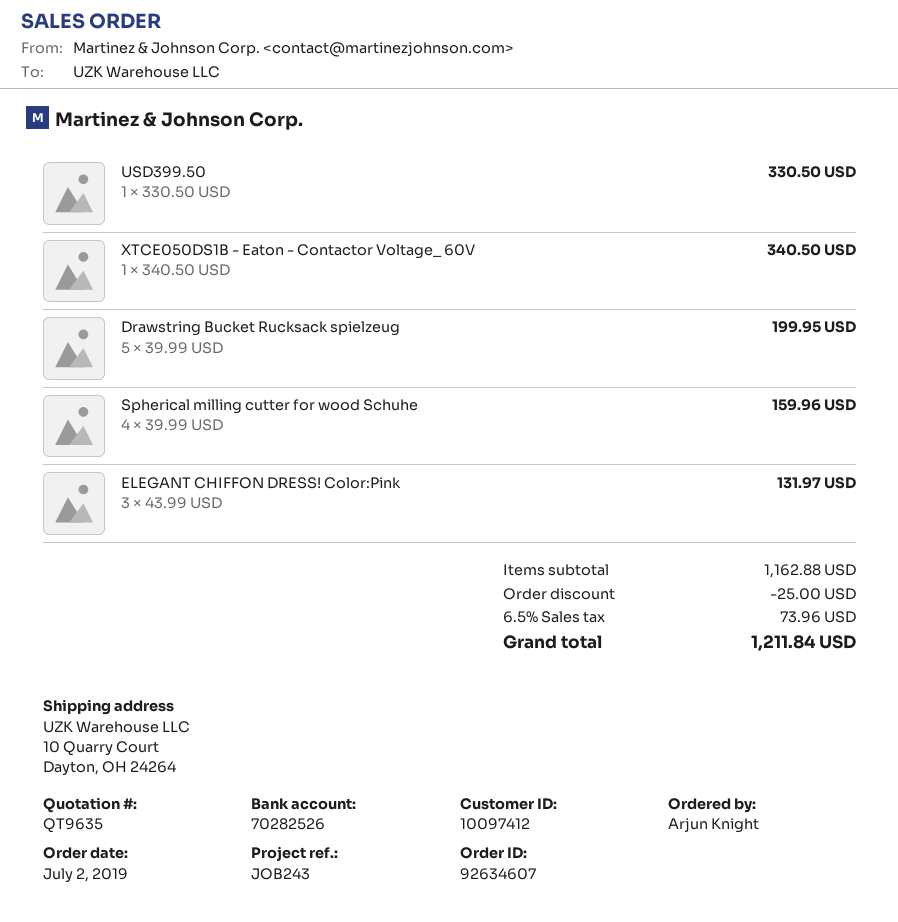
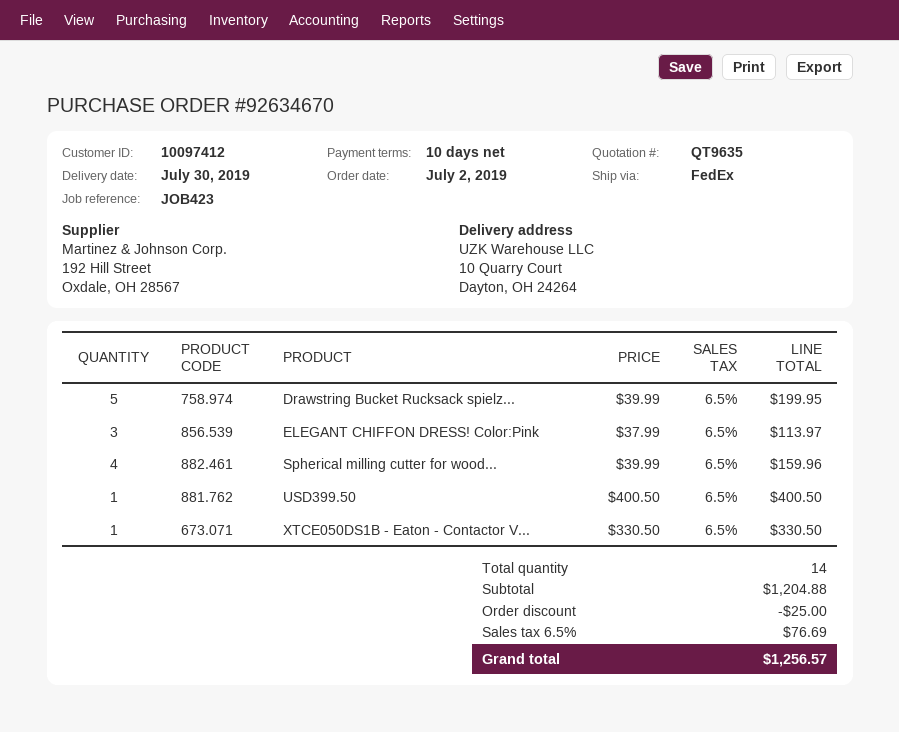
order number: 92634607 -> 92634670
reference: JOB243 -> JOB423
USD399.50: 1 x 330.50 = 330.50 -> 1 x 400.50 = 400.50
XTCE050DS1B - Eaton - Contactor Voltage_ 60V: 1 x 340.50 = 340.50 -> 1 x 330.50 = 330.50
ELEGANT CHIFFON DRESS! Color:Pink: 3 x 43.99 = 131.97 -> 3 x 37.99 = 113.97
subtotal: 1162.88 -> 1204.88
tax: 6.5% = 73.96 -> 6.5% = 76.69
total: 1211.84 -> 1256.57

